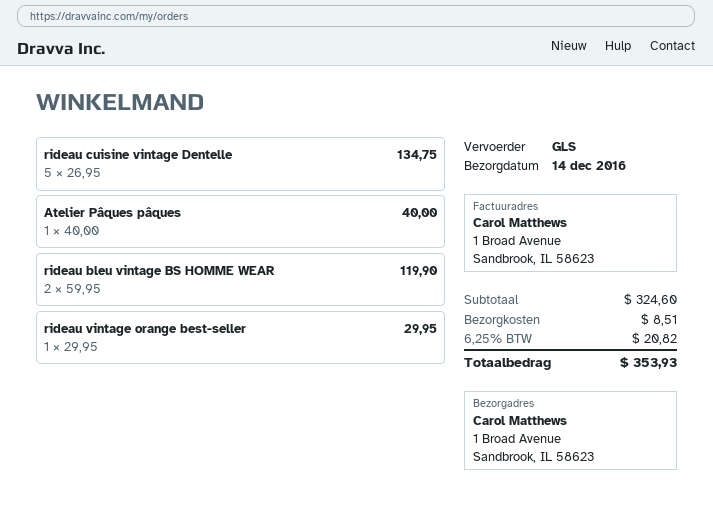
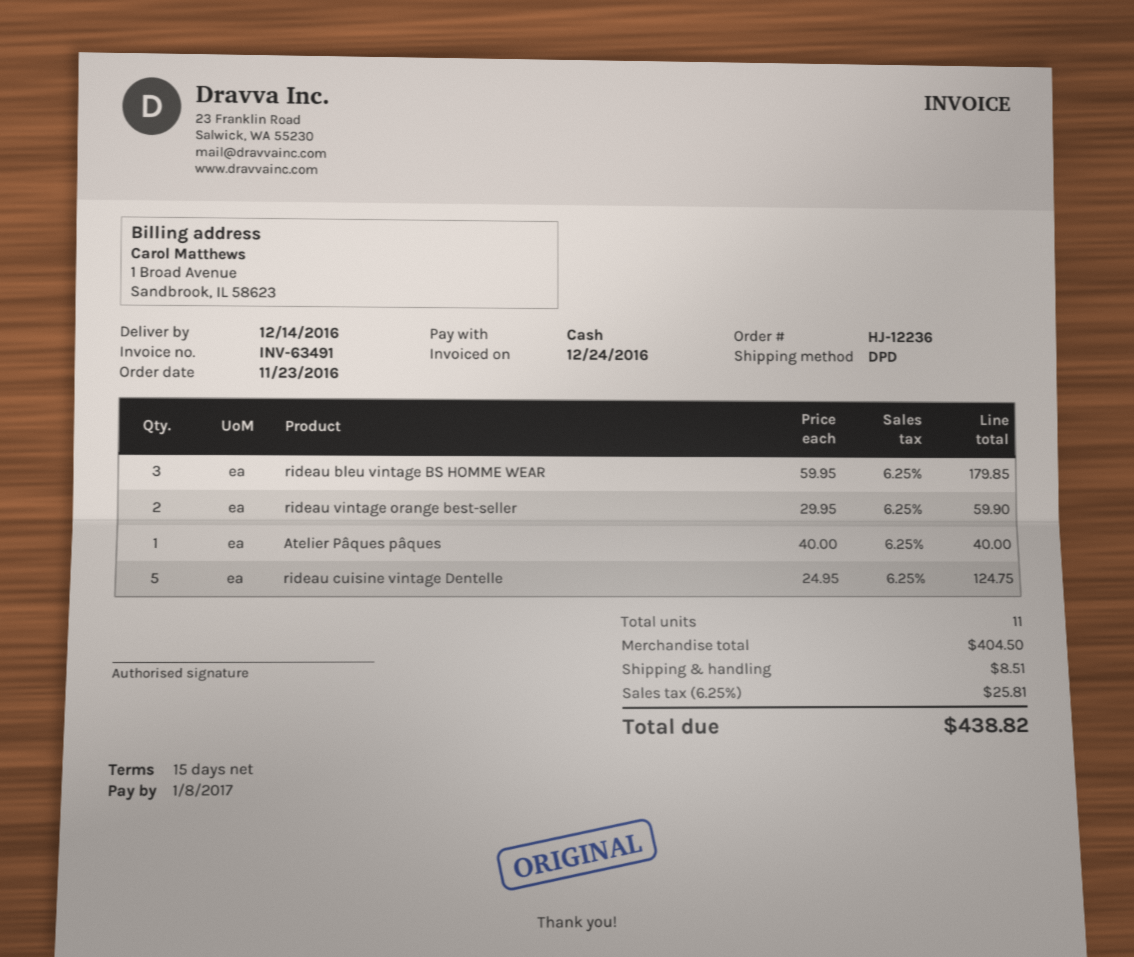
shipping method: GLS -> DPD
rideau cuisine vintage Dentelle: 5 x 26.95 = 134.75 -> 5 x 24.95 = 124.75
rideau bleu vintage BS HOMME WEAR: 2 x 59.95 = 119.90 -> 3 x 59.95 = 179.85
rideau vintage orange best-seller: 1 x 29.95 = 29.95 -> 2 x 29.95 = 59.90
subtotal: 324.60 -> 404.50
tax: 6.25% = 20.82 -> 6.25% = 25.81
total: 353.93 -> 438.82

